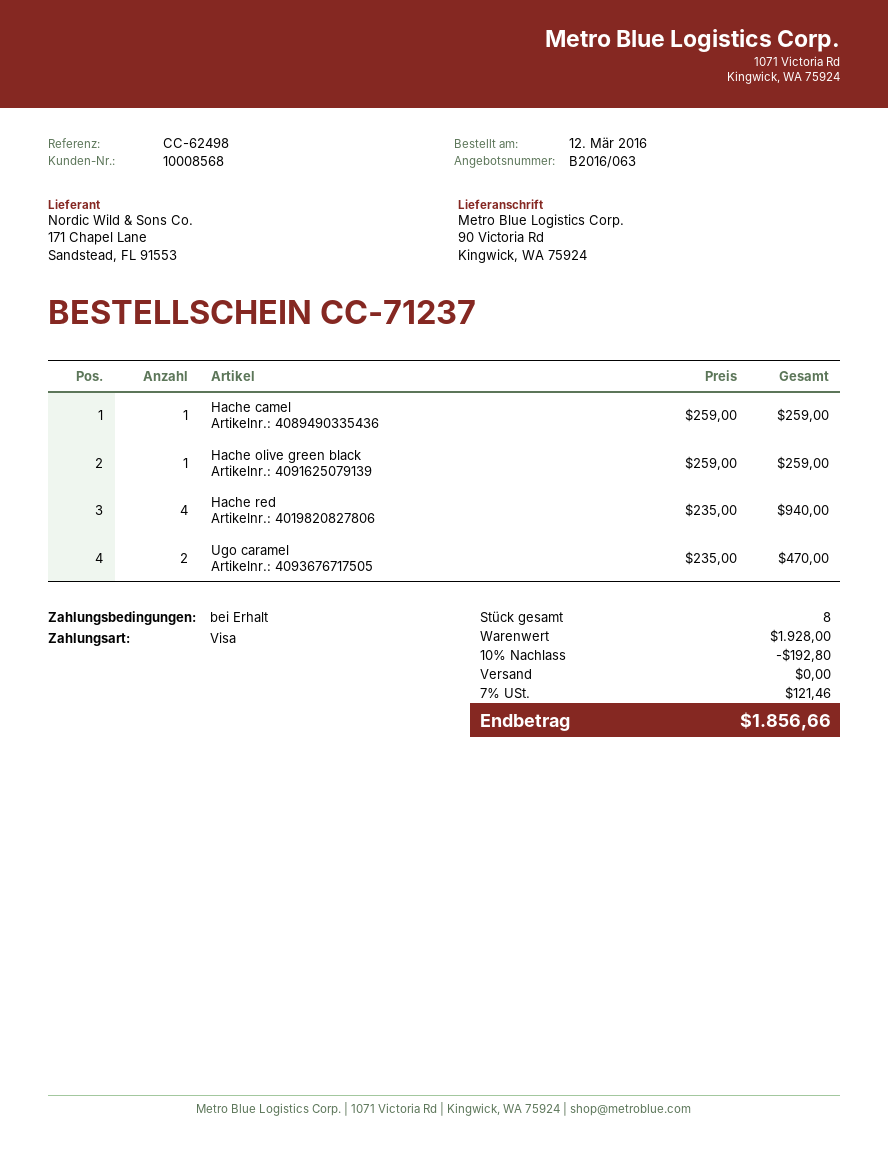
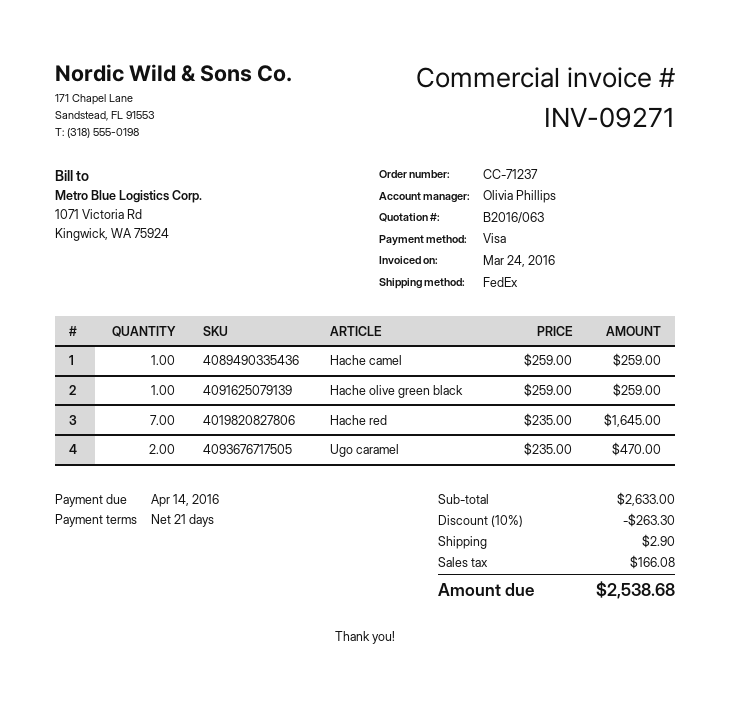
payment terms: on receipt -> 21 days
Hache red: 4 x 235.00 = 940.00 -> 7 x 235.00 = 1645.00
subtotal: 1928.00 -> 2633.00
discount: 10% = 192.80 -> 10% = 263.30
shipping: 0.00 -> 2.90
tax: 121.46 -> 166.08
total: 1856.66 -> 2538.68

